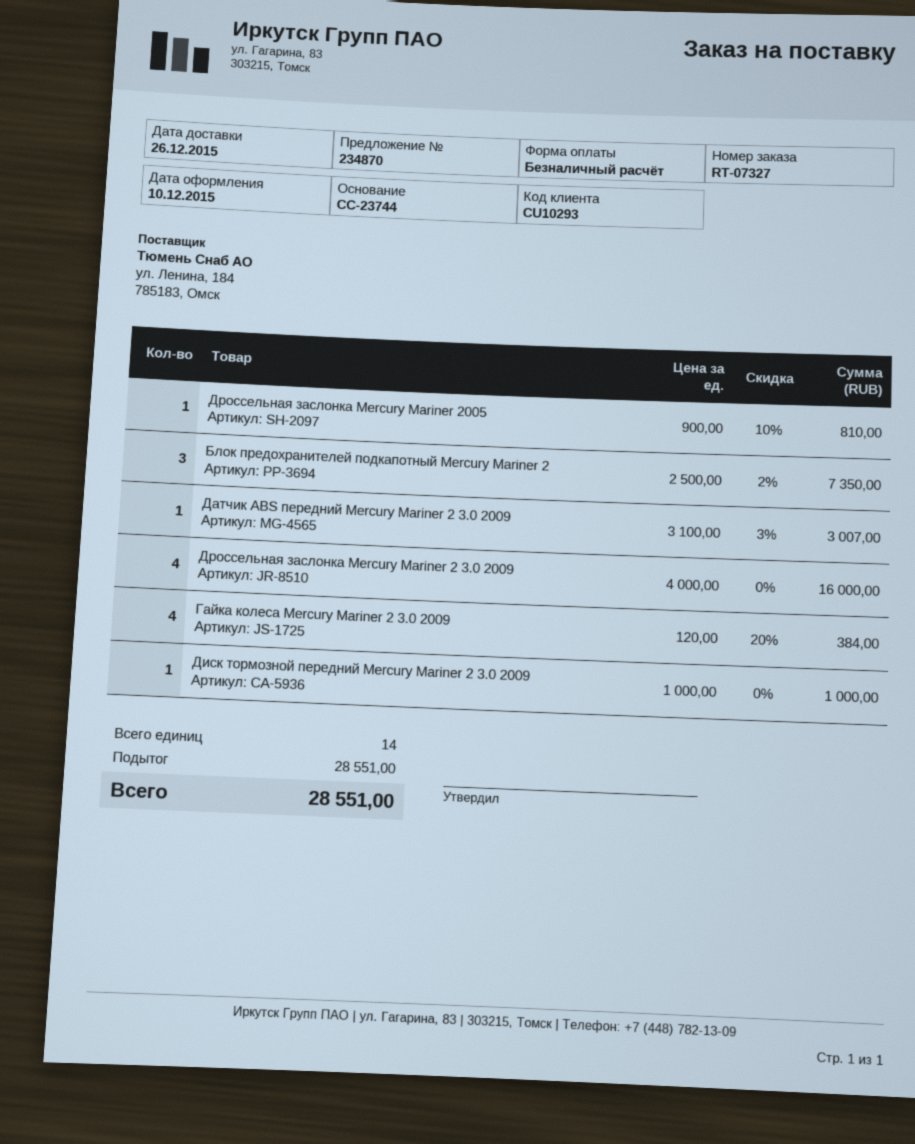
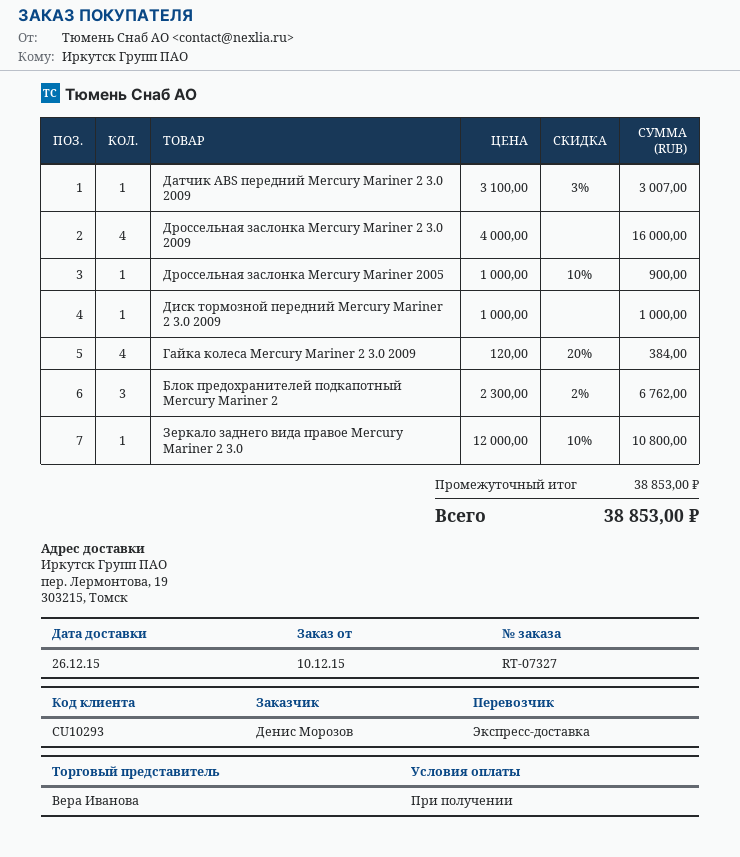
Дроссельная заслонка Mercury Mariner 2005: 1 x 900.00 - 10% = 810.00 -> 1 x 1000.00 - 10% = 900.00
Блок предохранителей подкапотный Mercury Mariner 2: 3 x 2500.00 - 2% = 7350.00 -> 3 x 2300.00 - 2% = 6762.00
Зеркало заднего вида правое Mercury Mariner 2 3.0: none -> 1 x 12000.00 - 10% = 10800.00
subtotal: 28551.00 -> 38853.00
total: 28551.00 -> 38853.00

